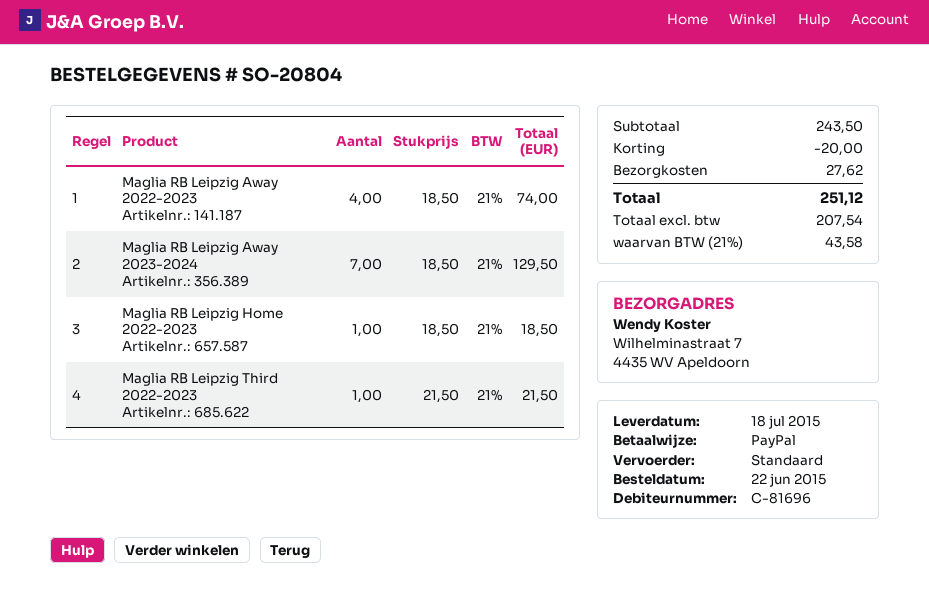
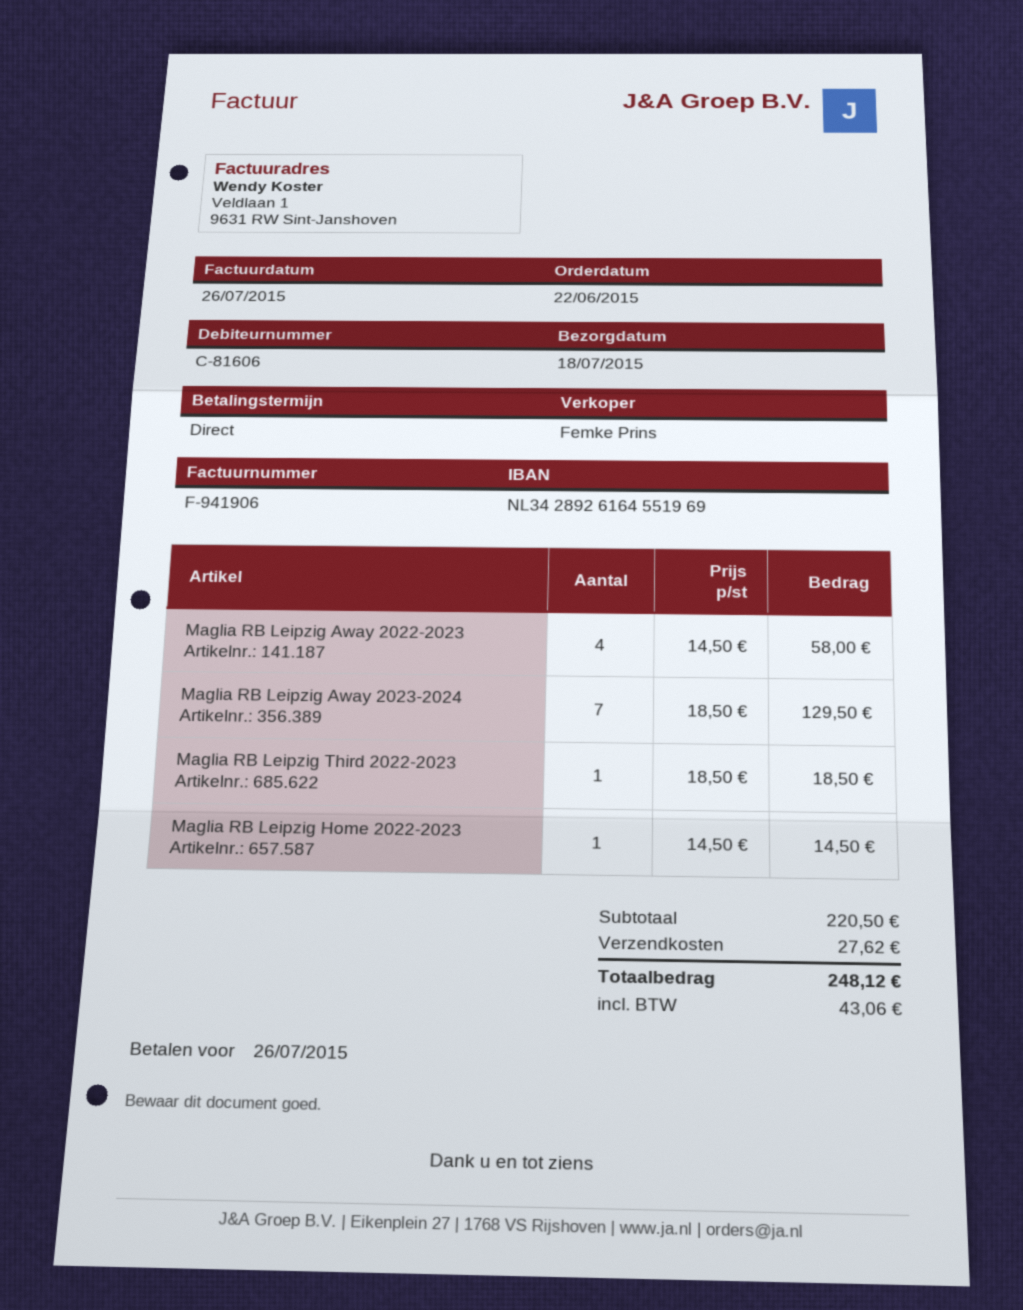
customer number: C-81696 -> C-81606
Maglia RB Leipzig Away 2022-2023: 4 x 18.50 = 74.00 -> 4 x 14.50 = 58.00
Maglia RB Leipzig Home 2022-2023: 1 x 18.50 = 18.50 -> 1 x 14.50 = 14.50
Maglia RB Leipzig Third 2022-2023: 1 x 21.50 = 21.50 -> 1 x 18.50 = 18.50
subtotal: 243.50 -> 220.50
discount: 20.00 -> none
tax: 43.58 -> 43.06
total: 251.12 -> 248.12

